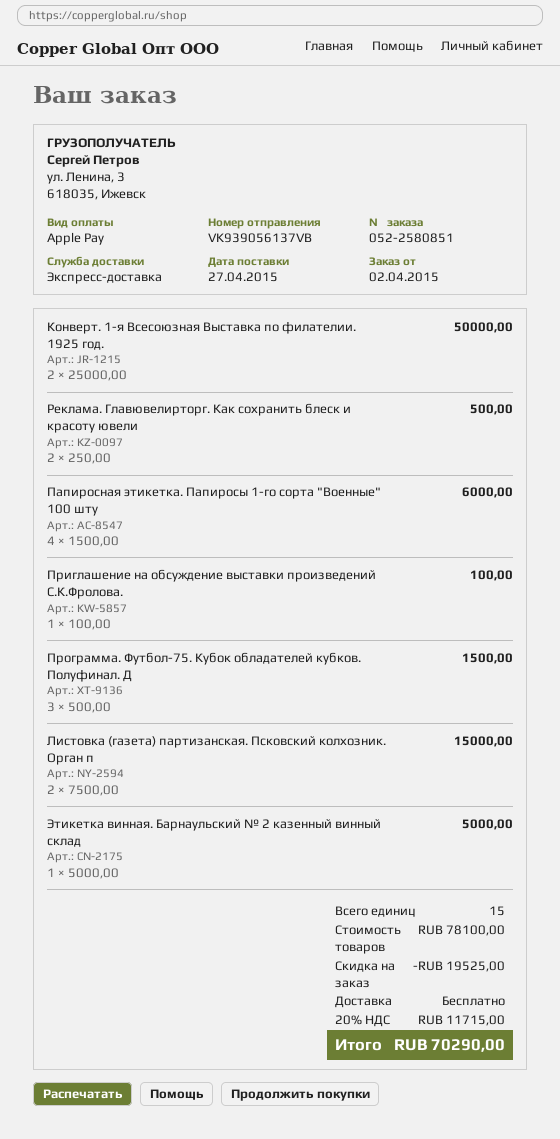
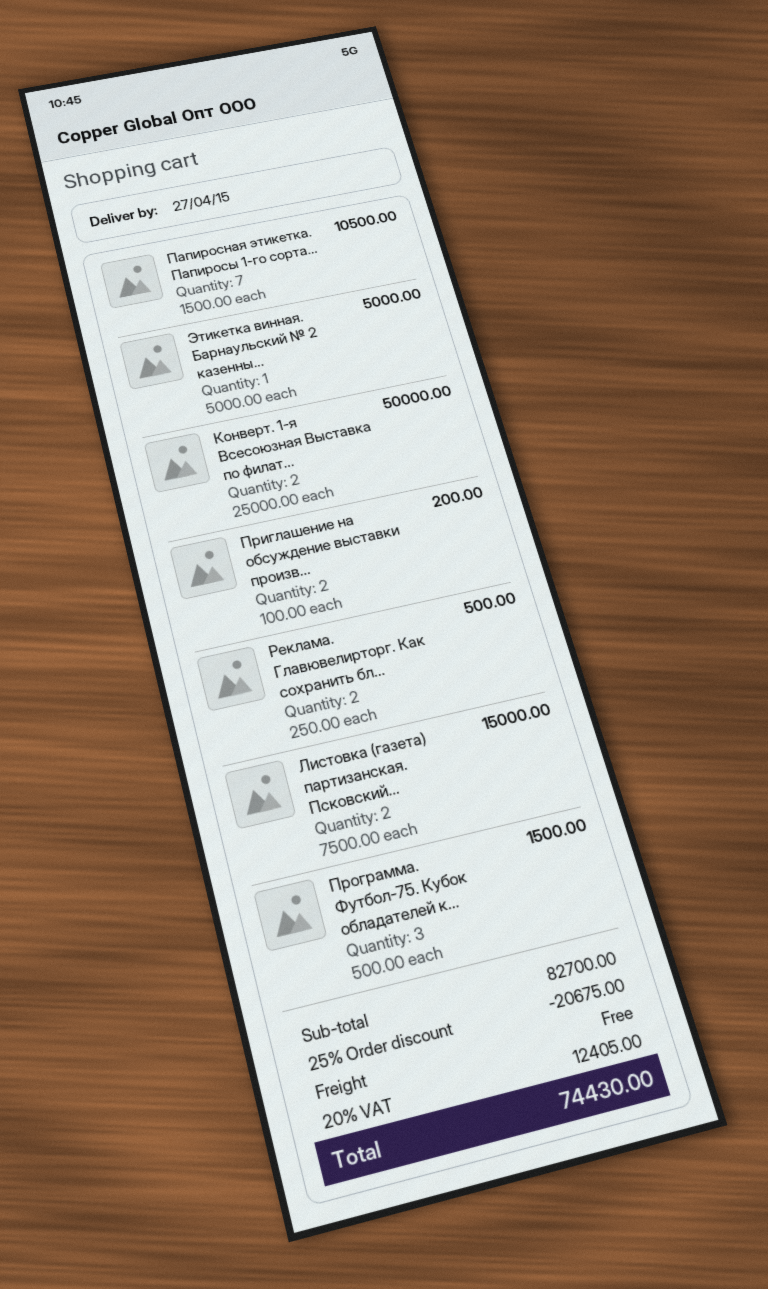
Папиросная этикетка. Папиросы 1-го сорта "Военные" 100 шту: 4 x 1500.00 = 6000.00 -> 7 x 1500.00 = 10500.00
Приглашение на обсуждение выставки произведений С.К.Фролова.: 1 x 100.00 = 100.00 -> 2 x 100.00 = 200.00
subtotal: 78100.00 -> 82700.00
discount: 19525.00 -> 20675.00
tax: 20% = 11715.00 -> 20% = 12405.00
total: 70290.00 -> 74430.00

